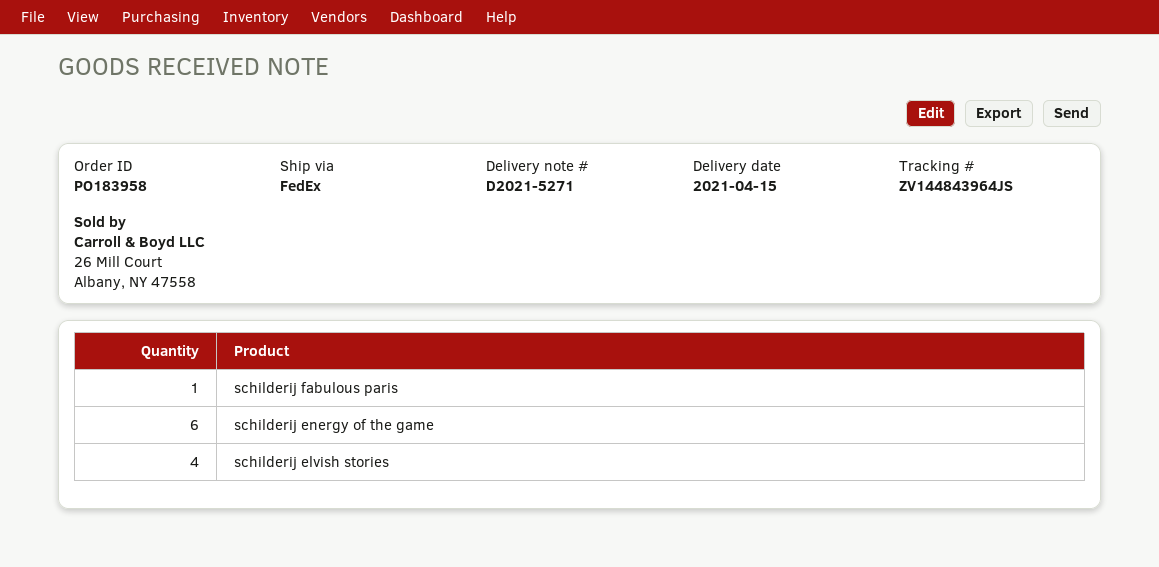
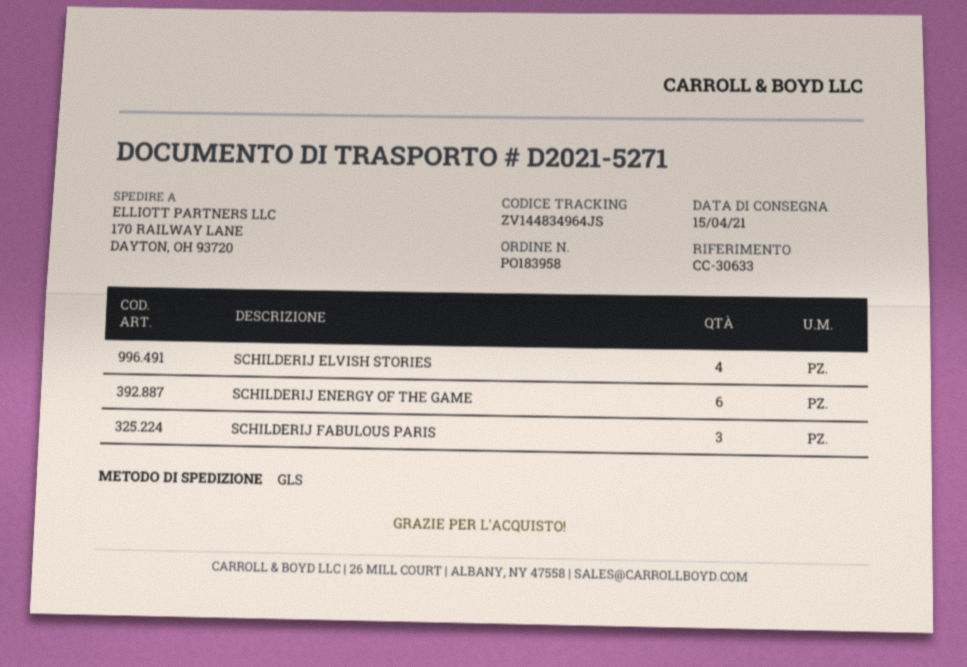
shipping method: FedEx -> GLS
tracking number: ZV144843964JS -> ZV144834964JS
schilderij fabulous paris: 1 -> 3

